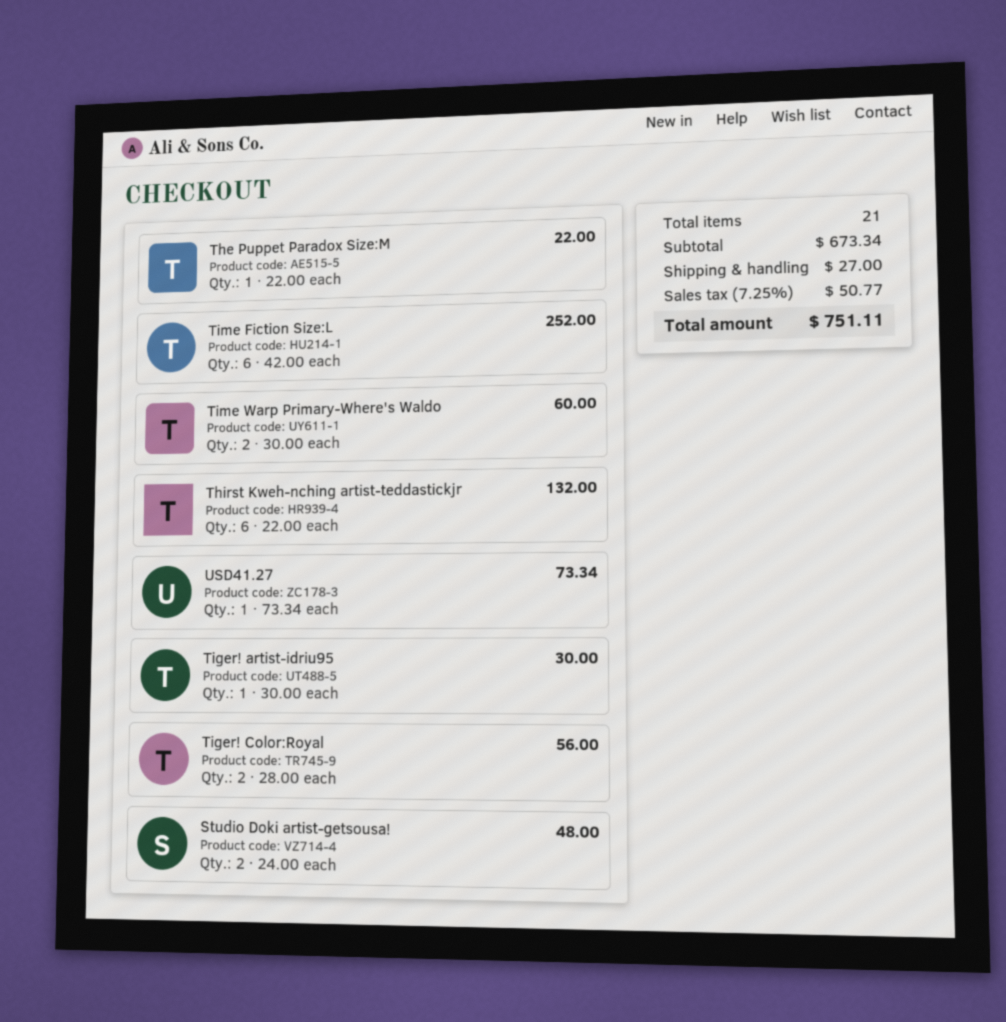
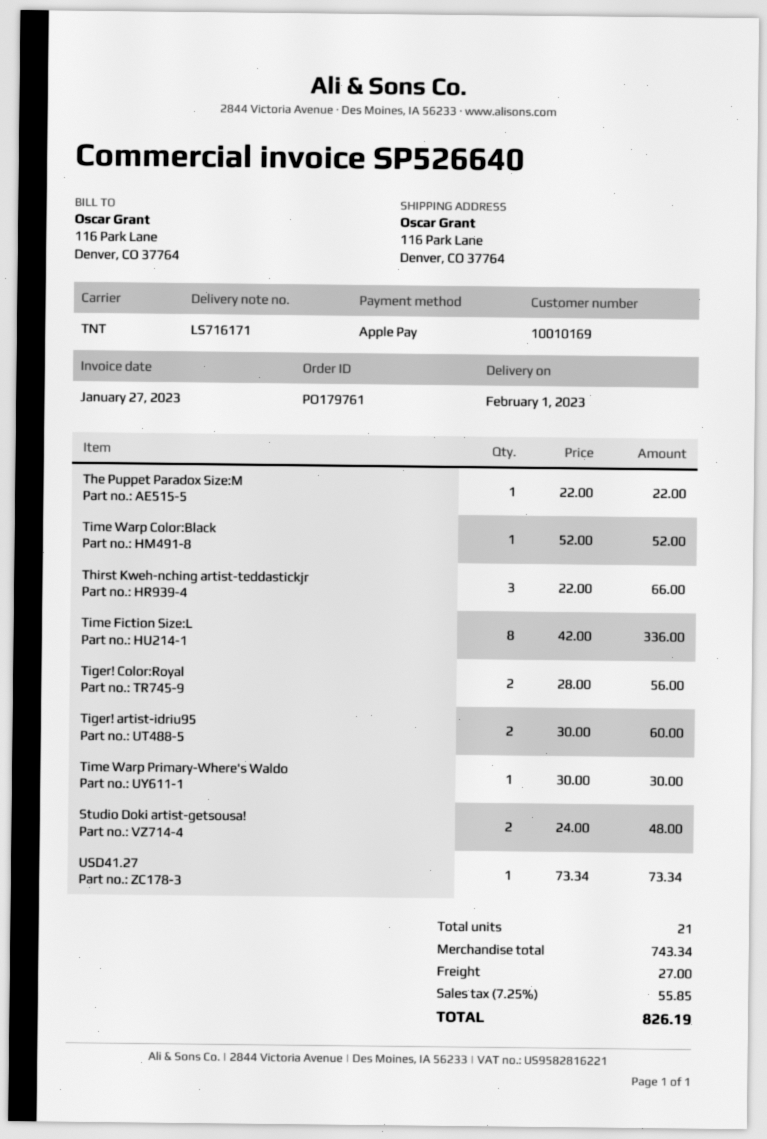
Time Fiction Size:L: 6 x 42.00 = 252.00 -> 8 x 42.00 = 336.00
Time Warp Primary-Where's Waldo: 2 x 30.00 = 60.00 -> 1 x 30.00 = 30.00
Thirst Kweh-nching artist-teddastickjr: 6 x 22.00 = 132.00 -> 3 x 22.00 = 66.00
Tiger! artist-idriu95: 1 x 30.00 = 30.00 -> 2 x 30.00 = 60.00
Time Warp Color:Black: none -> 1 x 52.00 = 52.00
subtotal: 673.34 -> 743.34
tax: 7.25% = 50.77 -> 7.25% = 55.85
total: 751.11 -> 826.19

